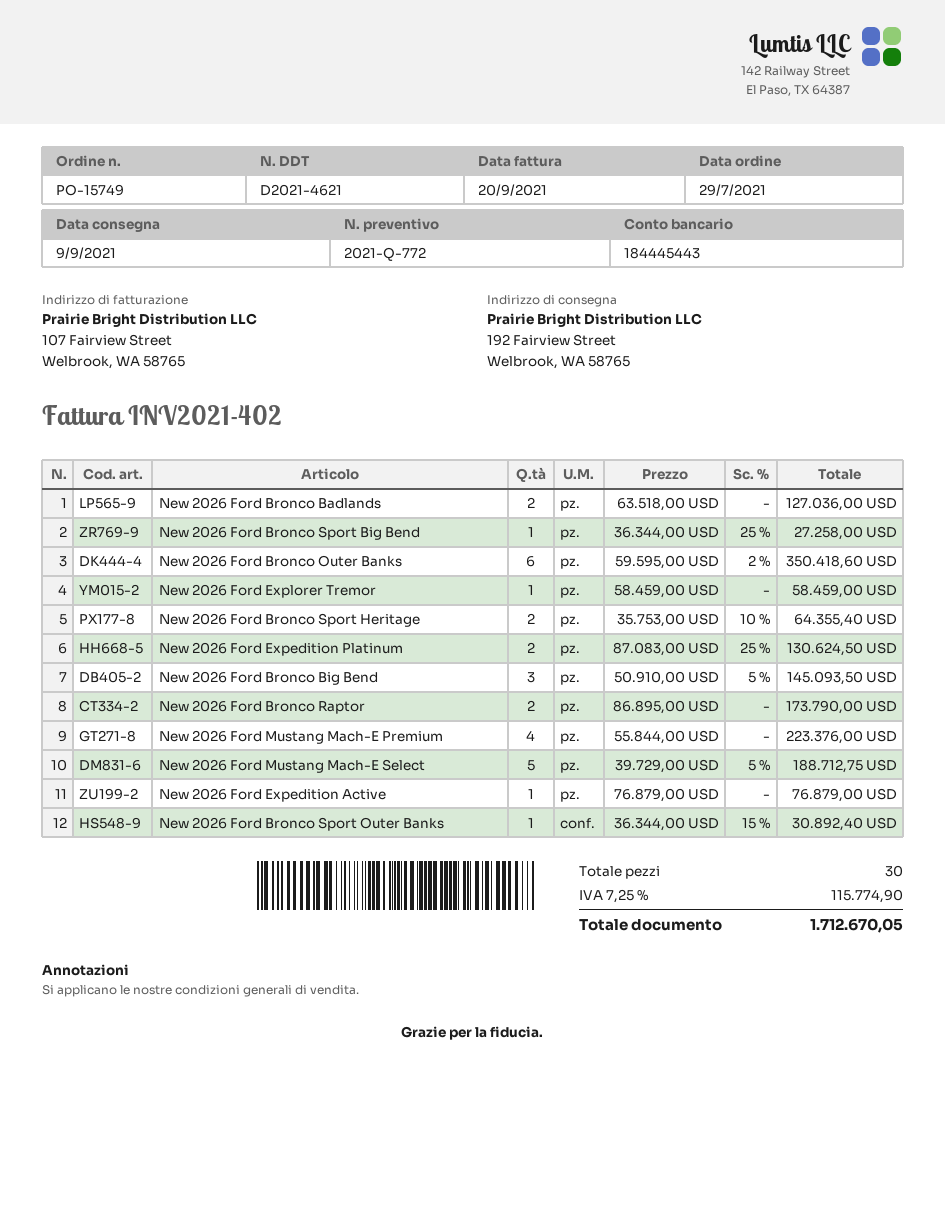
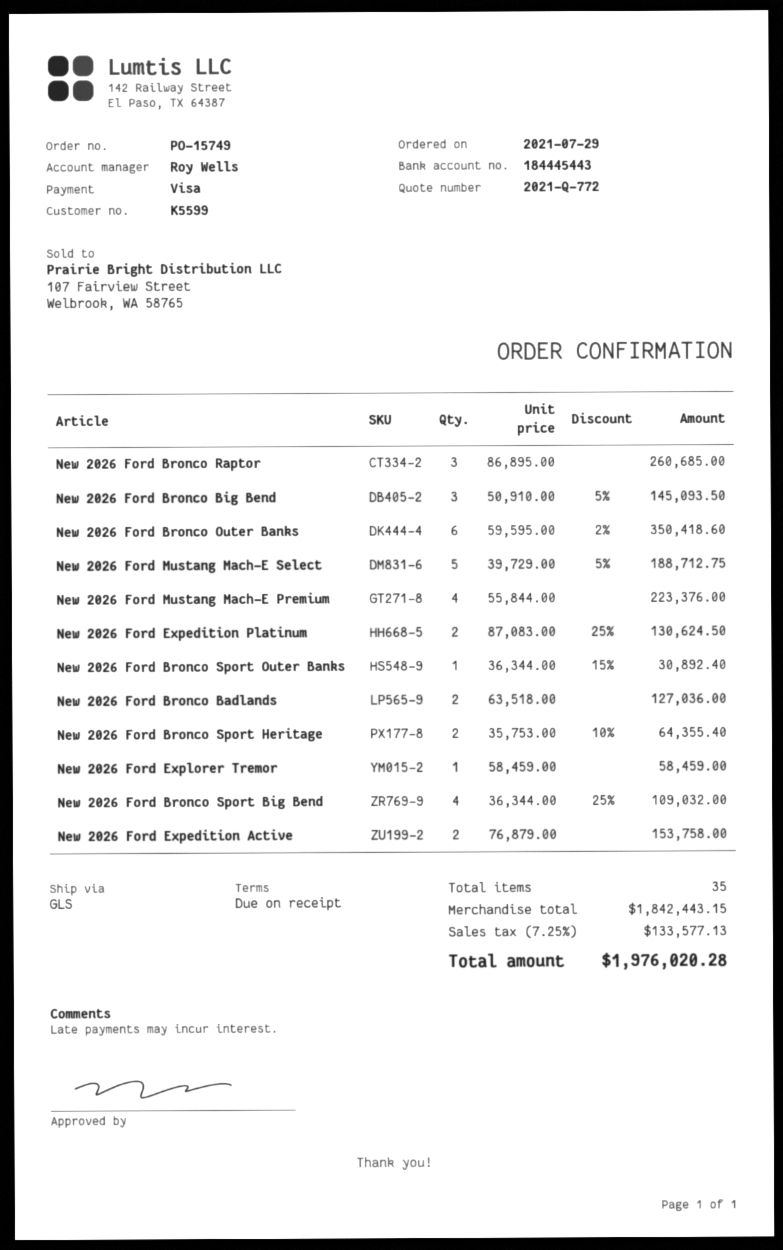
New 2026 Ford Bronco Sport Big Bend: 1 x 36344.00 - 25% = 27258.00 -> 4 x 36344.00 - 25% = 109032.00
New 2026 Ford Bronco Raptor: 2 x 86895.00 = 173790.00 -> 3 x 86895.00 = 260685.00
New 2026 Ford Expedition Active: 1 x 76879.00 = 76879.00 -> 2 x 76879.00 = 153758.00
total quantity: 30 -> 35
tax: 7.25% = 115774.90 -> 7.25% = 133577.13
total: 1712670.05 -> 1976020.28

